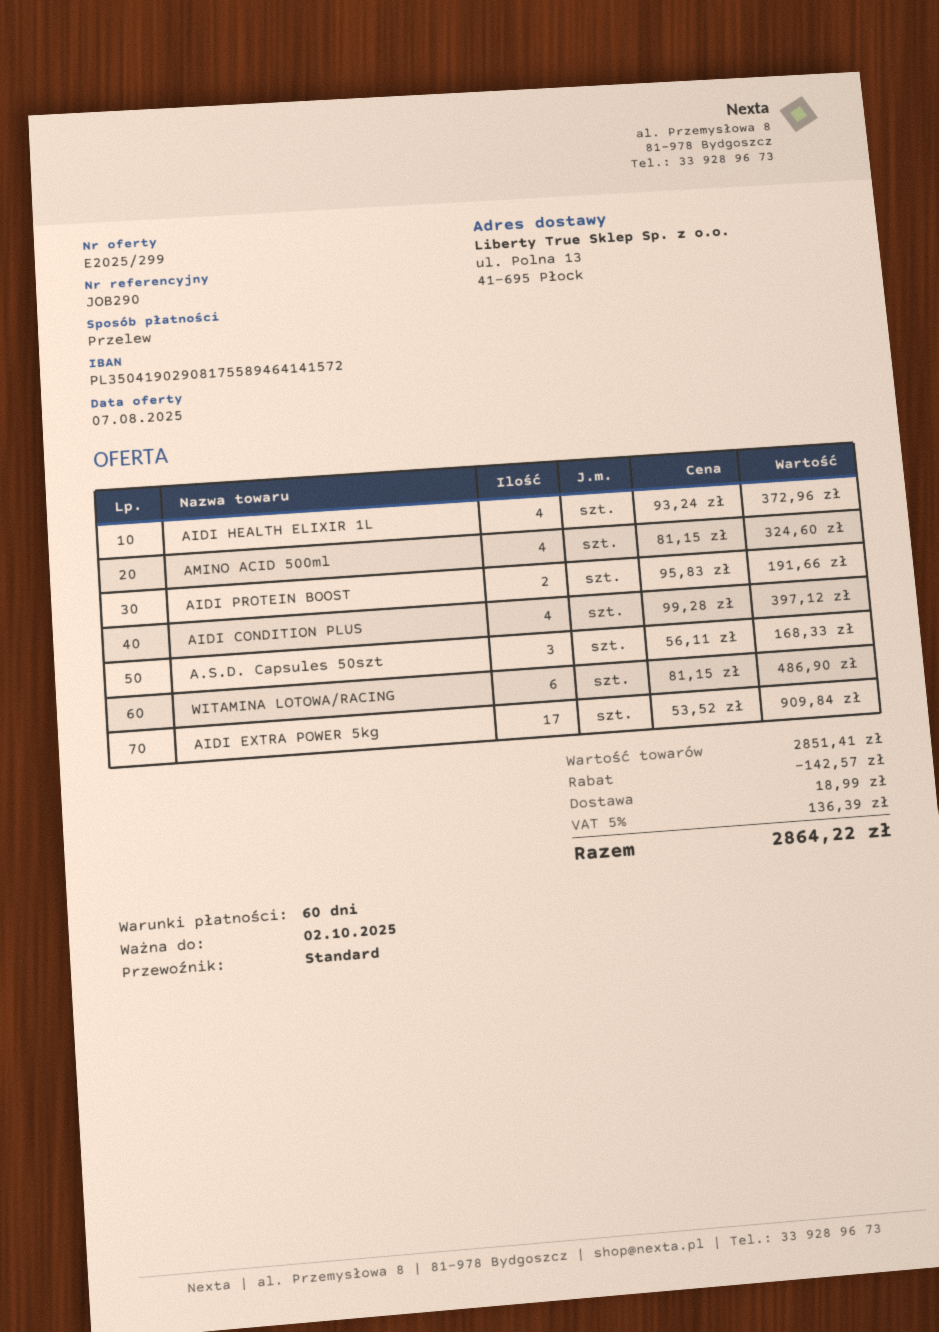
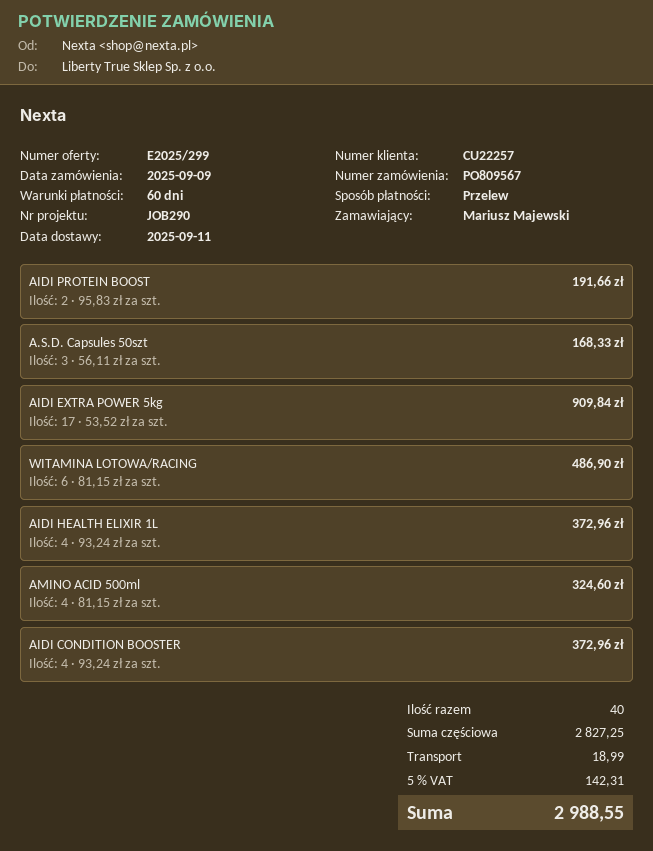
AIDI CONDITION PLUS: 4 x 99.28 = 397.12 -> none
AIDI CONDITION BOOSTER: none -> 4 x 93.24 = 372.96
subtotal: 2851.41 -> 2827.25
discount: 142.57 -> none
tax: 5% = 136.39 -> 5% = 142.31
total: 2864.22 -> 2988.55

